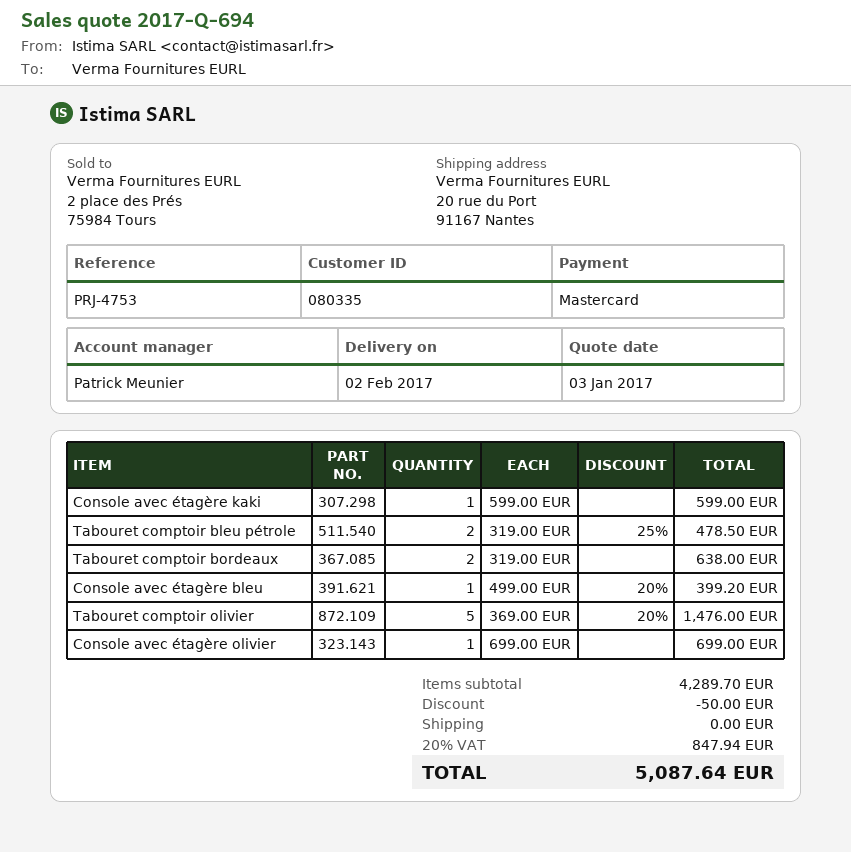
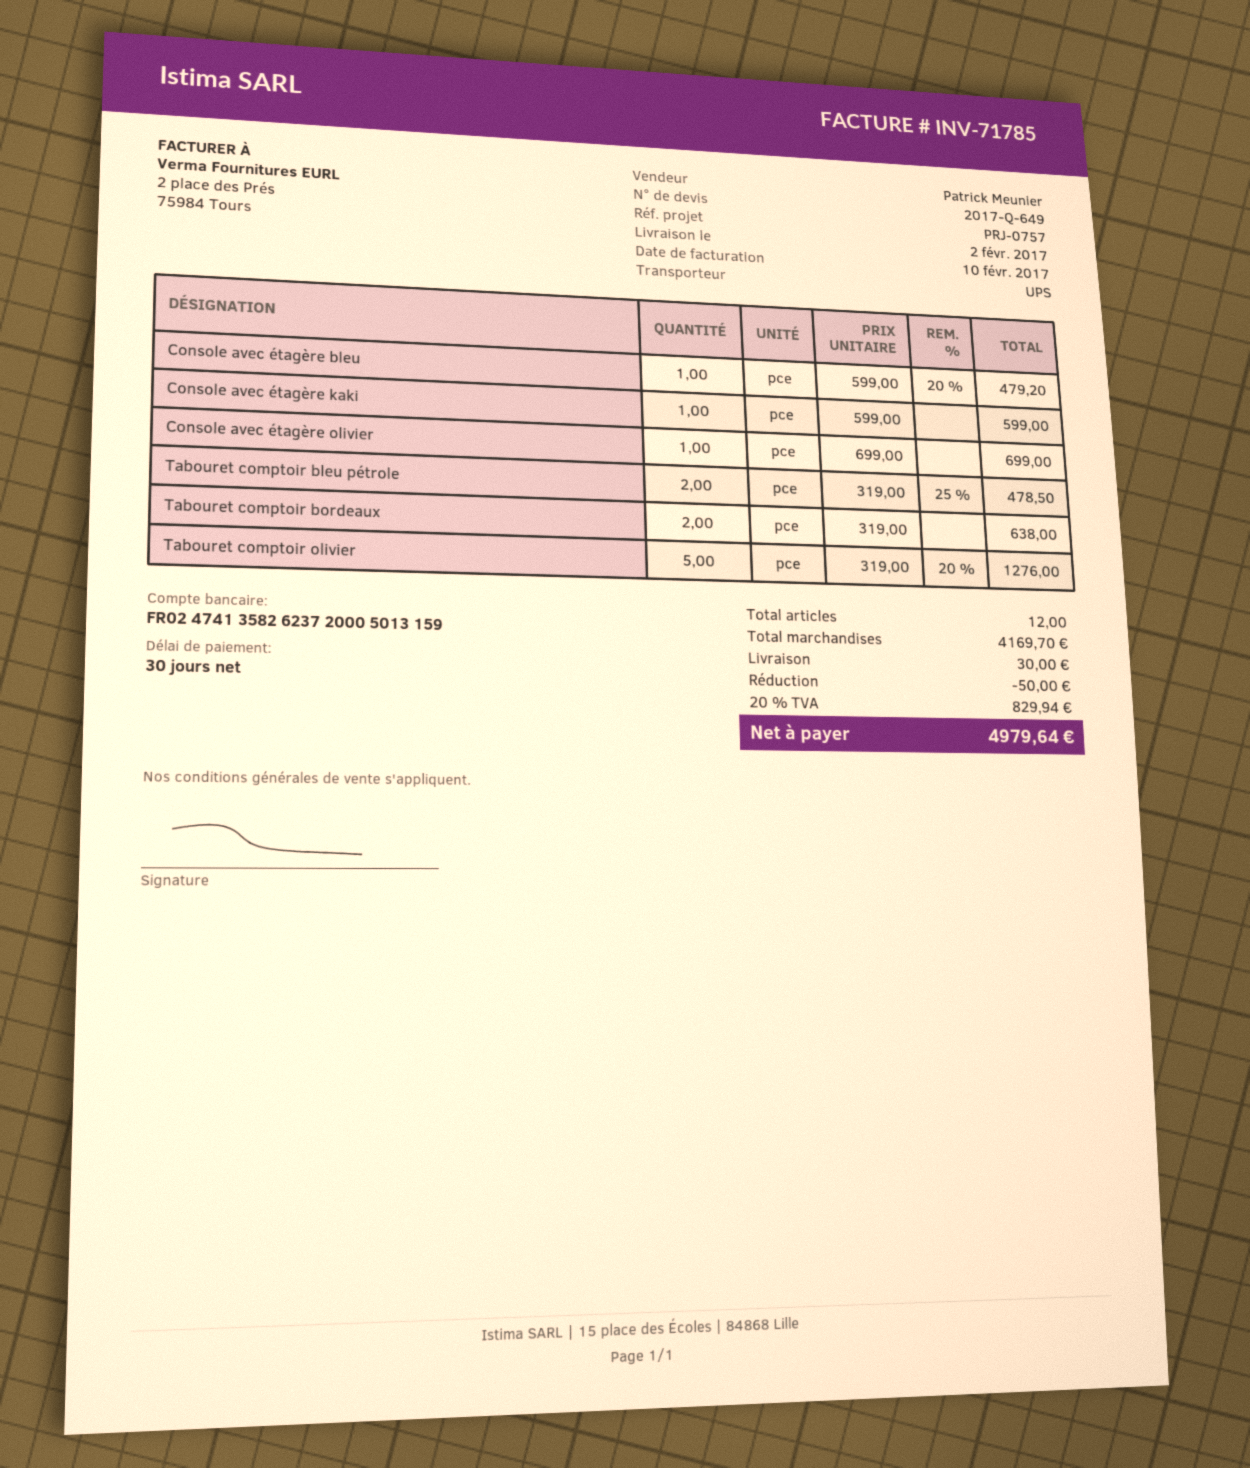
quote number: 2017-Q-694 -> 2017-Q-649
reference: PRJ-4753 -> PRJ-0757
Console avec étagère bleu: 1 x 499.00 - 20% = 399.20 -> 1 x 599.00 - 20% = 479.20
Tabouret comptoir olivier: 5 x 369.00 - 20% = 1476.00 -> 5 x 319.00 - 20% = 1276.00
subtotal: 4289.70 -> 4169.70
shipping: 0.00 -> 30.00
tax: 20% = 847.94 -> 20% = 829.94
total: 5087.64 -> 4979.64

